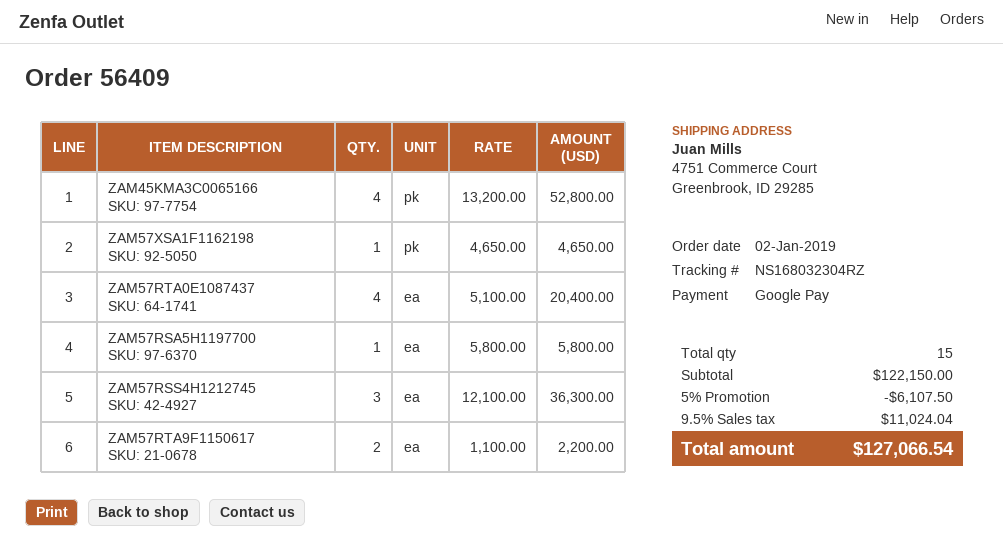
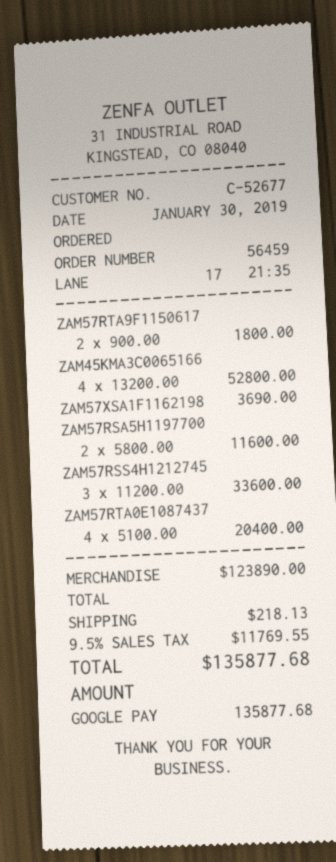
order number: 56409 -> 56459
order date: 2019-01-02 -> 2019-01-30
ZAM57XSA1F1162198: 1 x 4650.00 = 4650.00 -> 1 x 3690.00 = 3690.00
ZAM57RSA5H1197700: 1 x 5800.00 = 5800.00 -> 2 x 5800.00 = 11600.00
ZAM57RSS4H1212745: 3 x 12100.00 = 36300.00 -> 3 x 11200.00 = 33600.00
ZAM57RTA9F1150617: 2 x 1100.00 = 2200.00 -> 2 x 900.00 = 1800.00
subtotal: 122150.00 -> 123890.00
discount: 5% = 6107.50 -> none
shipping: none -> 218.13
tax: 9.5% = 11024.04 -> 9.5% = 11769.55
total: 127066.54 -> 135877.68

